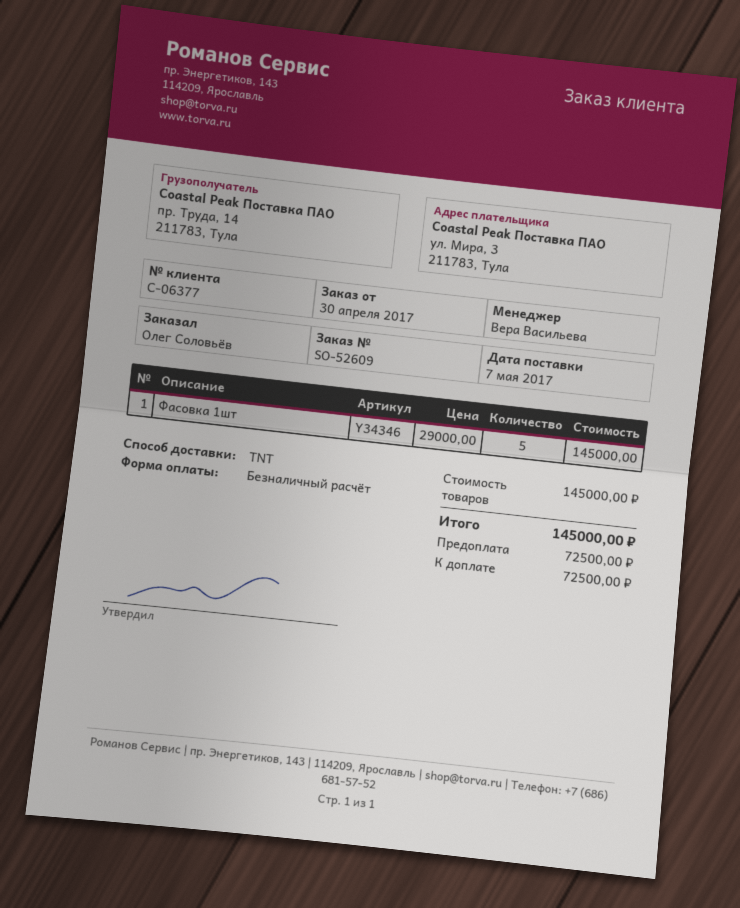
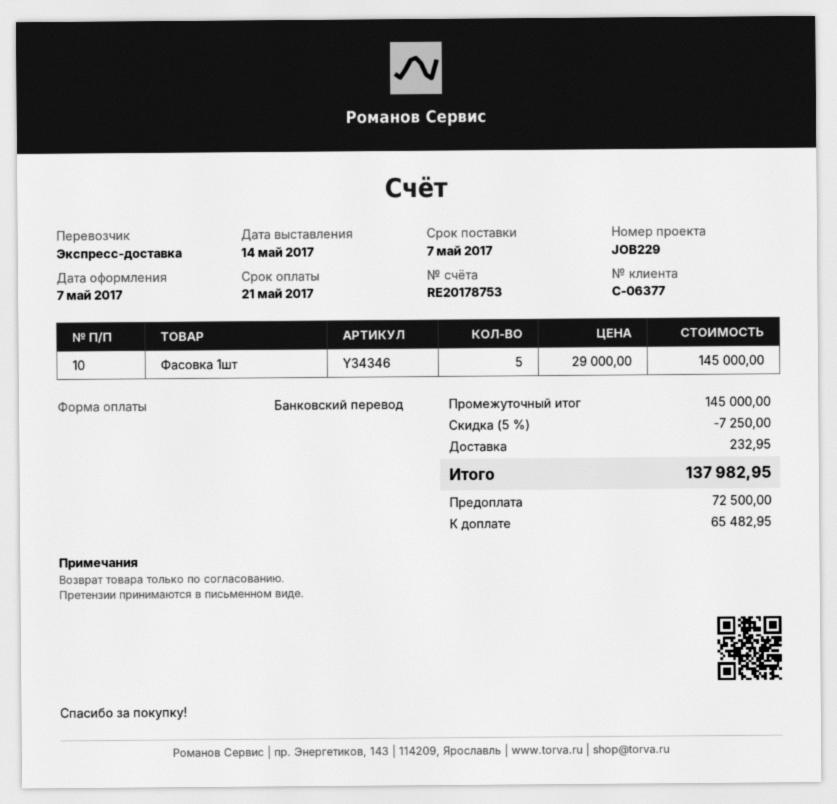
order date: 2017-04-30 -> 2017-05-07
shipping method: TNT -> express
discount: none -> 5% = 7250.00
shipping: none -> 232.95
total: 145000.00 -> 137982.95
balance: 72500.00 -> 65482.95

